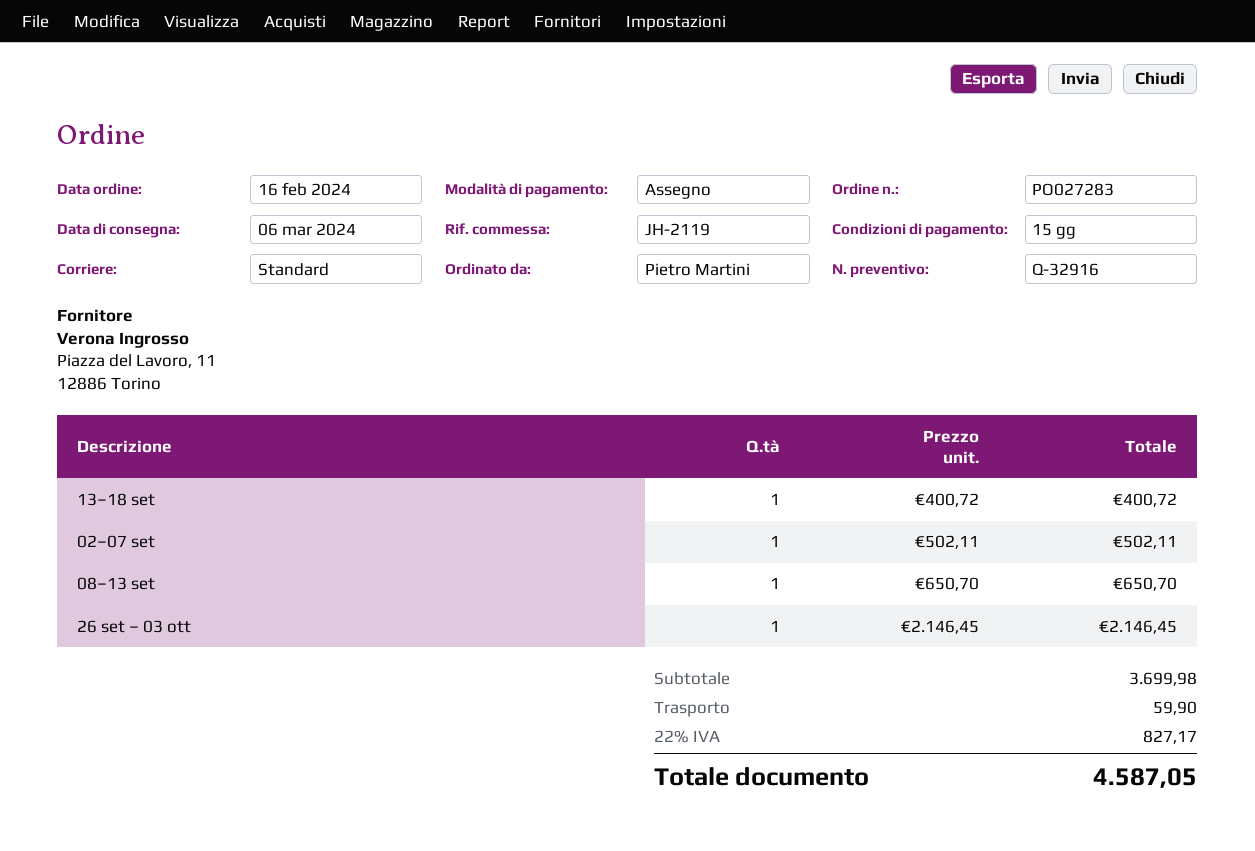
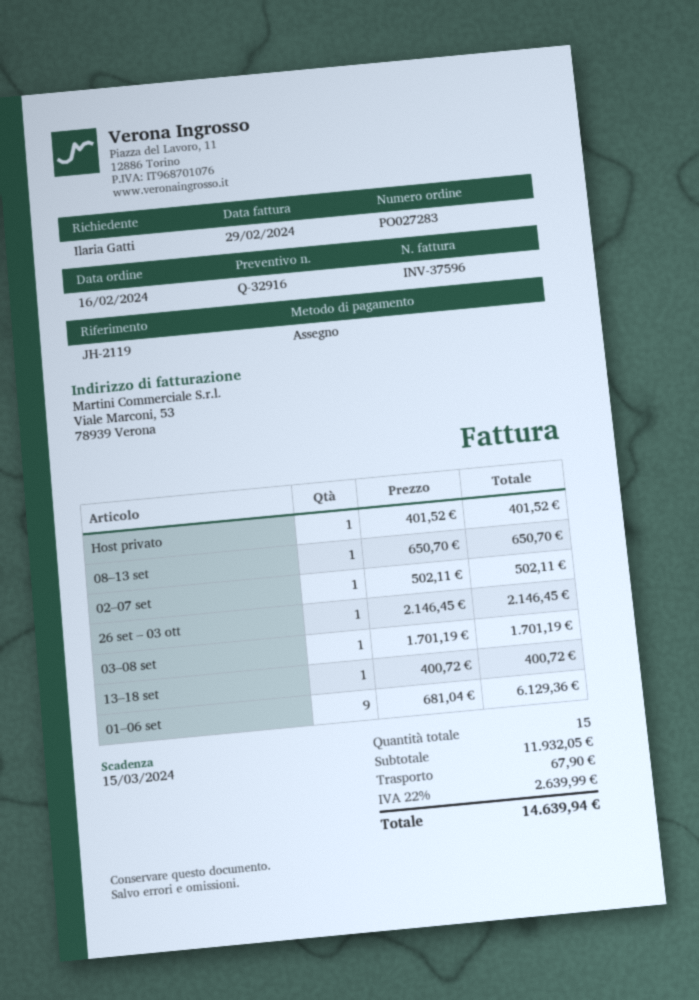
ordered by: Pietro Martini -> Ilaria Gatti
Host privato: none -> 1 x 401.52 = 401.52
03–08 set: none -> 1 x 1701.19 = 1701.19
01–06 set: none -> 9 x 681.04 = 6129.36
subtotal: 3699.98 -> 11932.05
shipping: 59.90 -> 67.90
tax: 22% = 827.17 -> 22% = 2639.99
total: 4587.05 -> 14639.94

